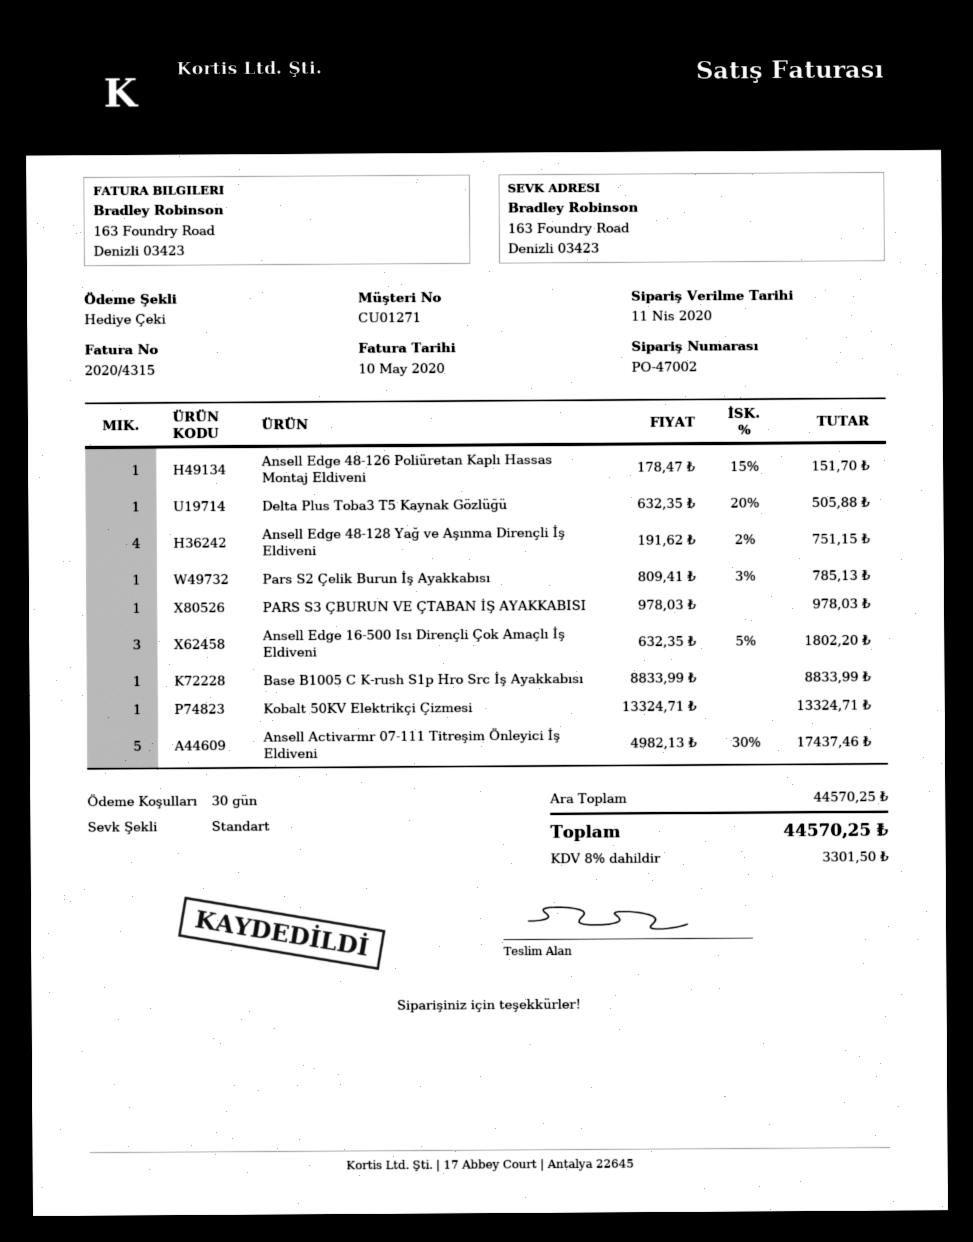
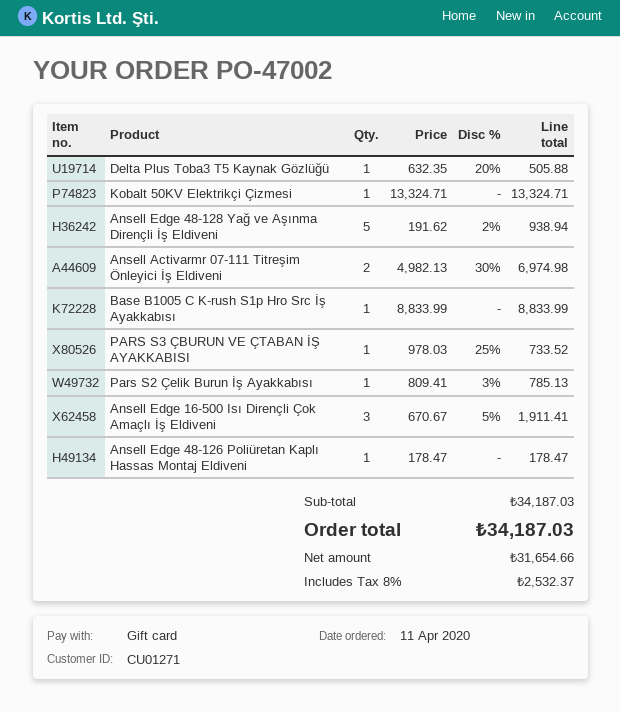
Ansell Edge 48-126 Poliüretan Kaplı Hassas Montaj Eldiveni: 1 x 178.47 - 15% = 151.70 -> 1 x 178.47 = 178.47
Ansell Edge 48-128 Yağ ve Aşınma Dirençli İş Eldiveni: 4 x 191.62 - 2% = 751.15 -> 5 x 191.62 - 2% = 938.94
PARS S3 ÇBURUN VE ÇTABAN İŞ AYAKKABISI: 1 x 978.03 = 978.03 -> 1 x 978.03 - 25% = 733.52
Ansell Edge 16-500 Isı Dirençli Çok Amaçlı İş Eldiveni: 3 x 632.35 - 5% = 1802.20 -> 3 x 670.67 - 5% = 1911.41
Ansell Activarmr 07-111 Titreşim Önleyici İş Eldiveni: 5 x 4982.13 - 30% = 17437.46 -> 2 x 4982.13 - 30% = 6974.98
subtotal: 44570.25 -> 34187.03
tax: 8% = 3301.50 -> 8% = 2532.37
total: 44570.25 -> 34187.03

